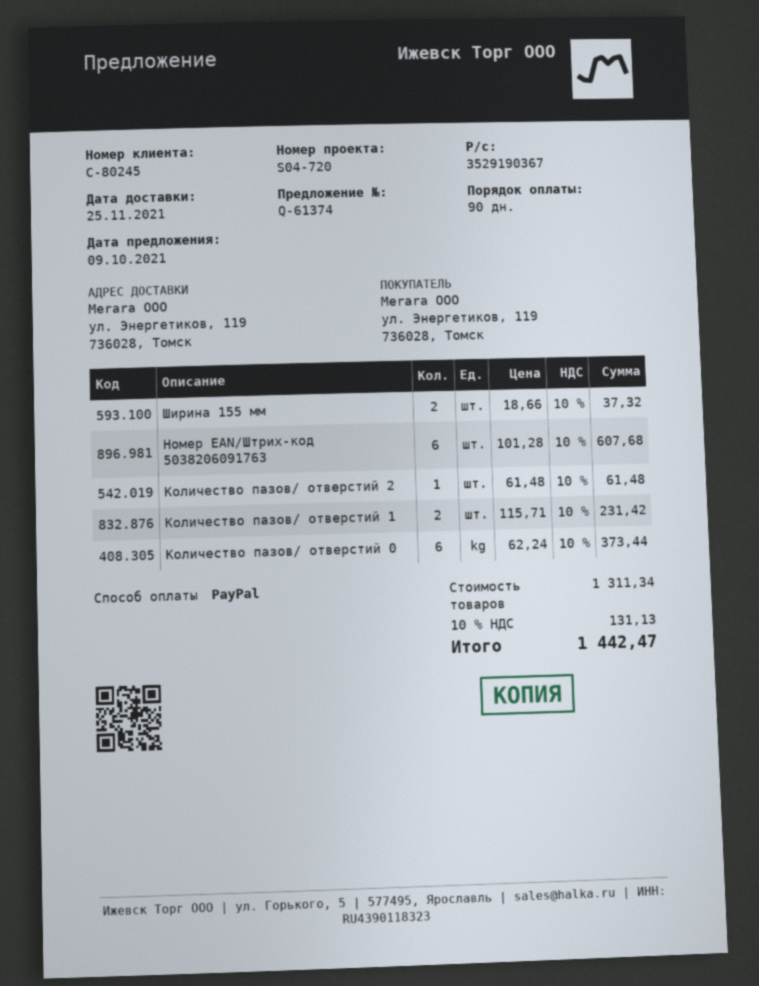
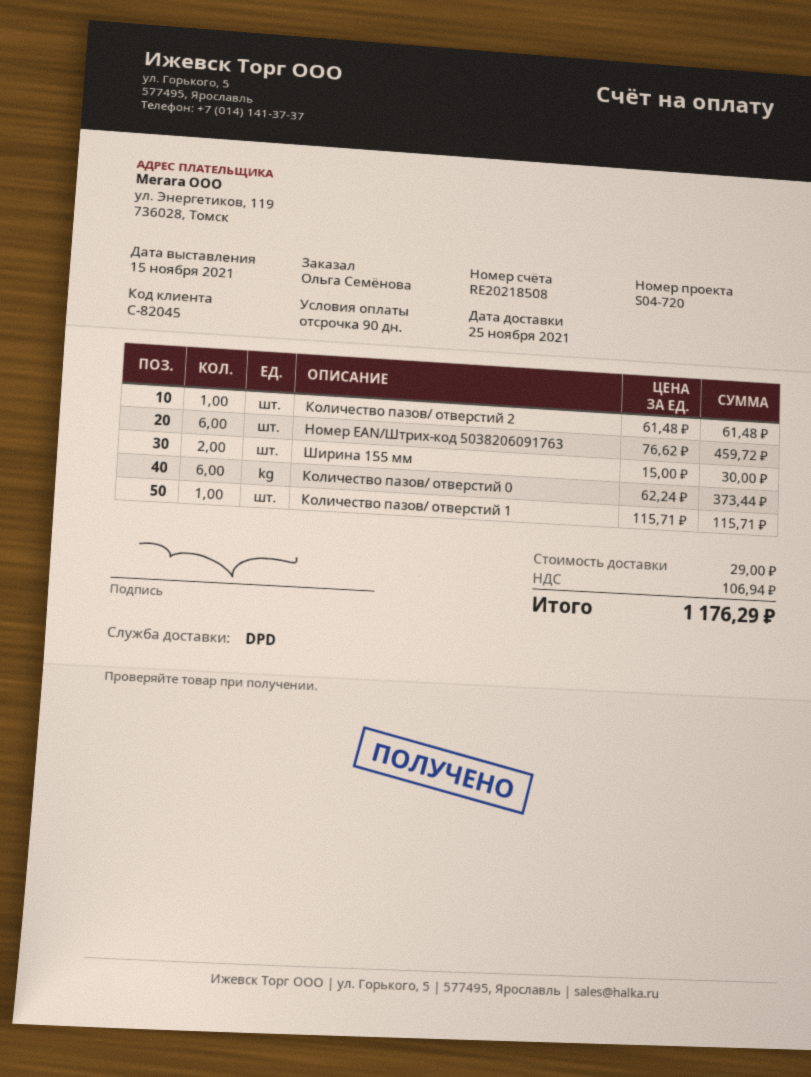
customer number: C-80245 -> C-82045
Ширина 155 мм: 2 x 18.66 = 37.32 -> 2 x 15.00 = 30.00
Номер EAN/Штрих-код 5038206091763: 6 x 101.28 = 607.68 -> 6 x 76.62 = 459.72
Количество пазов/ отверстий 1: 2 x 115.71 = 231.42 -> 1 x 115.71 = 115.71
shipping: none -> 29.00
tax: 131.13 -> 106.94
total: 1442.47 -> 1176.29

